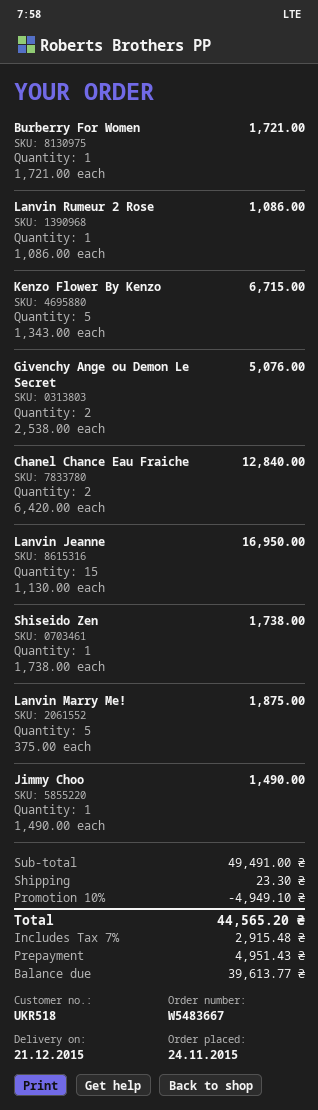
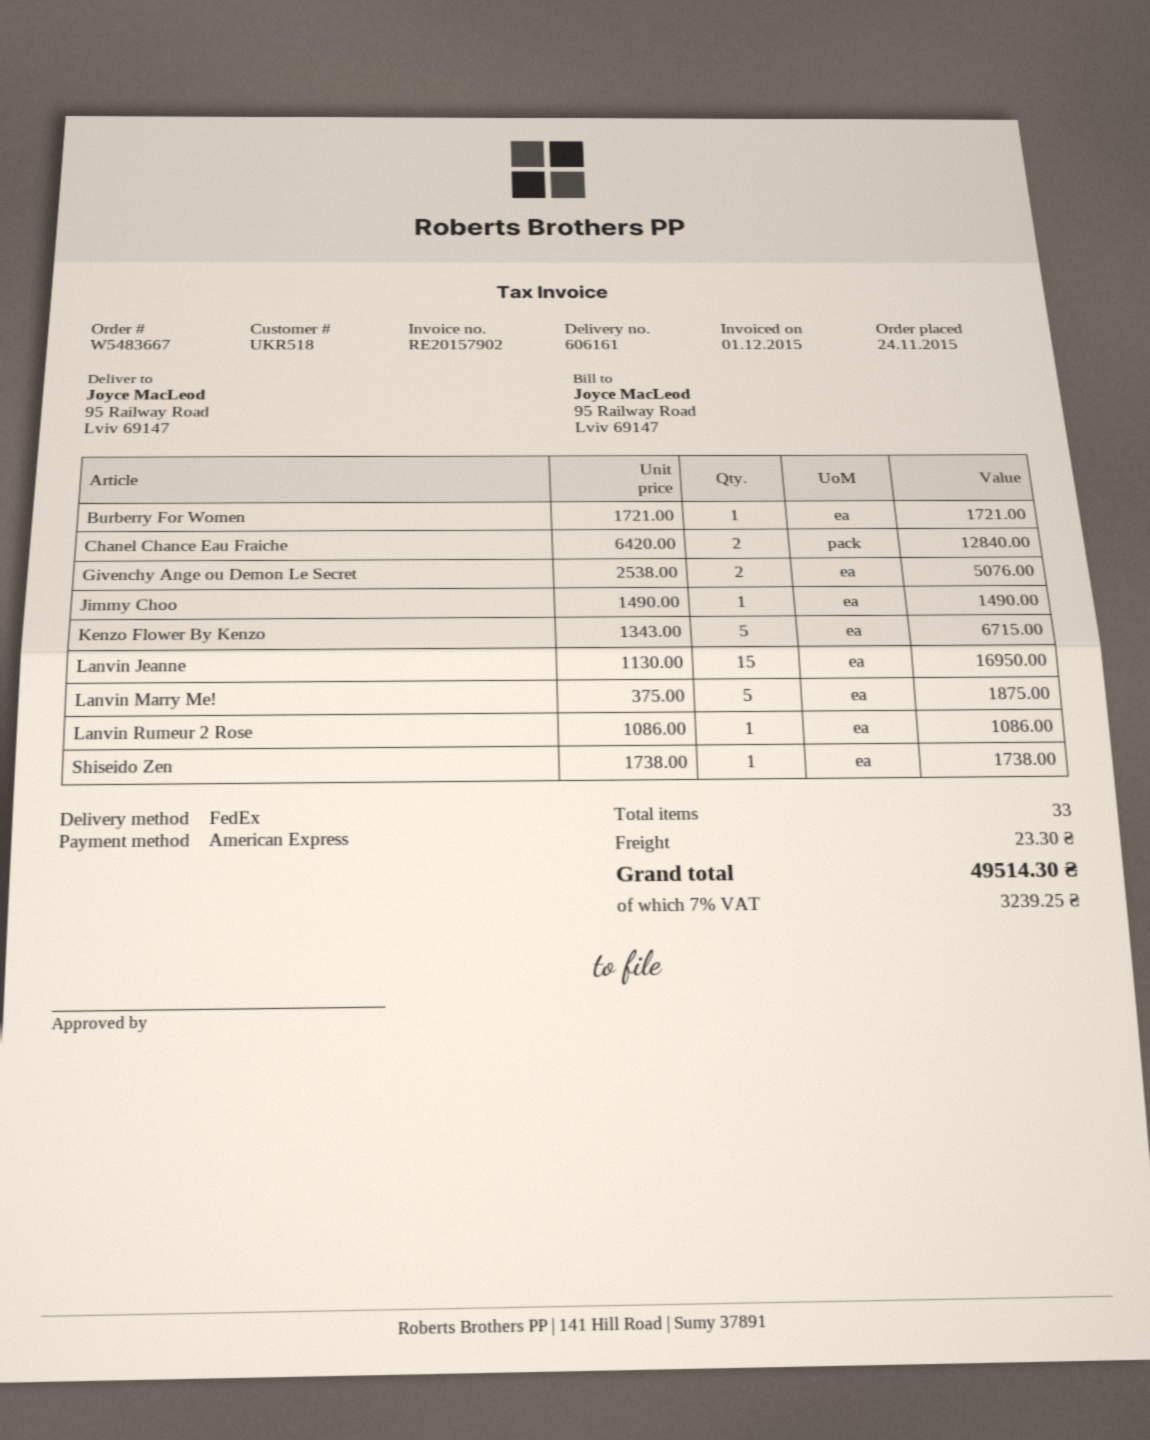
discount: 10% = 4949.10 -> none
tax: 7% = 2915.48 -> 7% = 3239.25
total: 44565.20 -> 49514.30

